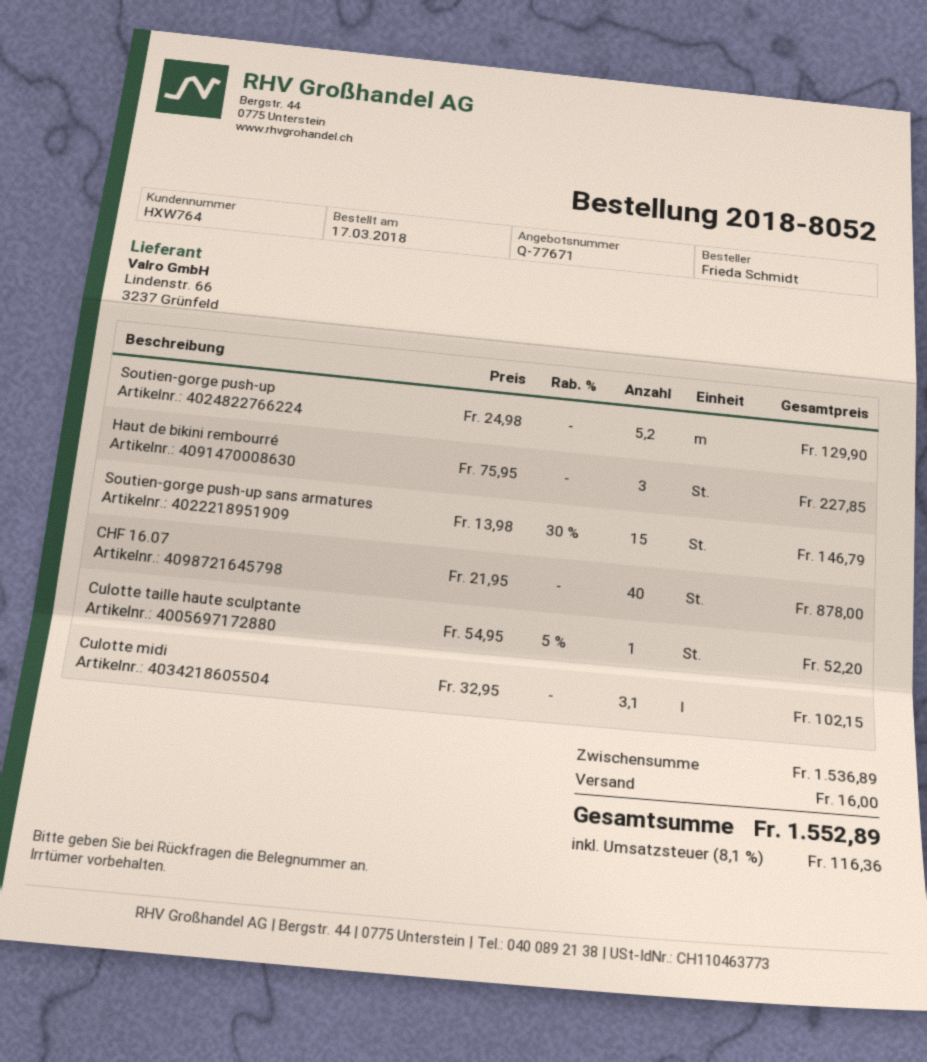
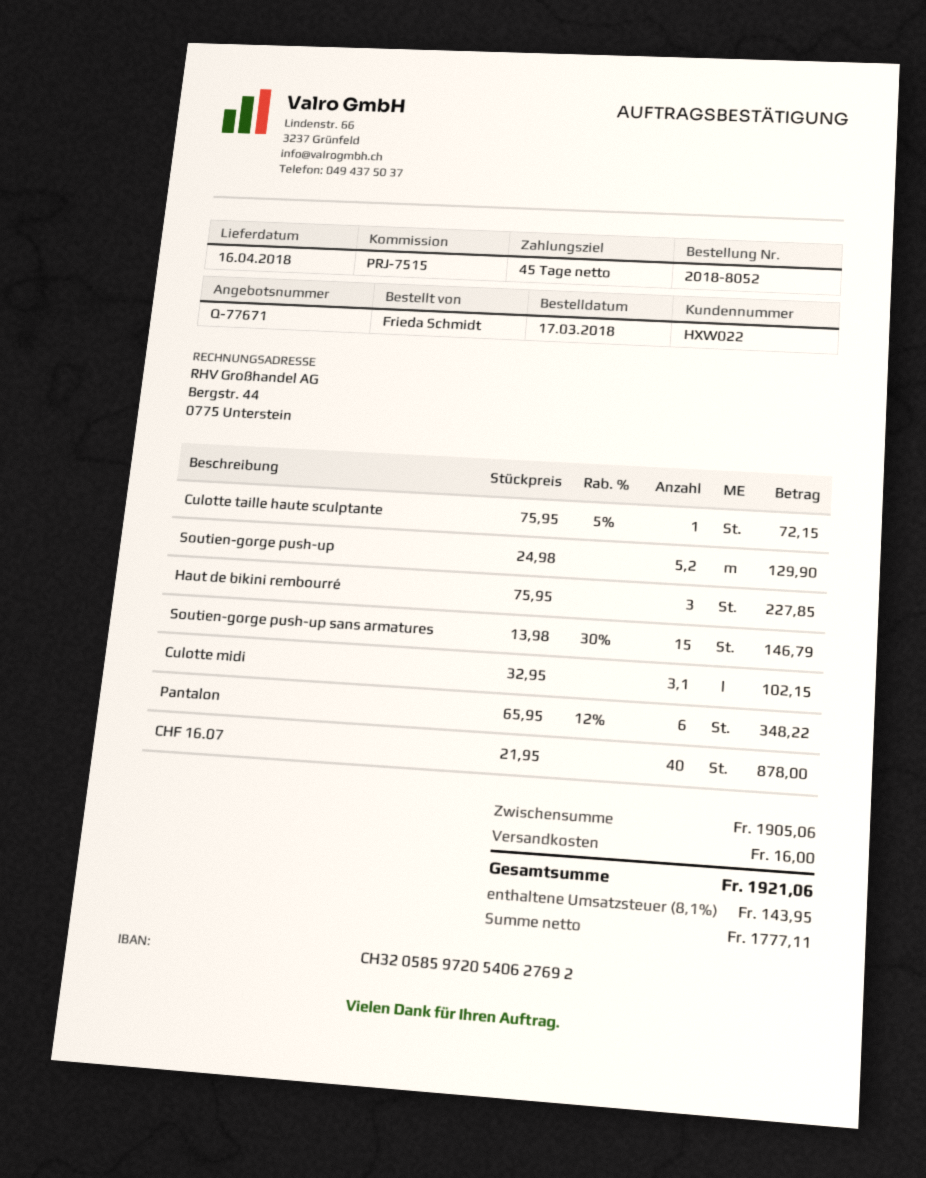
customer number: HXW764 -> HXW022
Culotte taille haute sculptante: 1 x 54.95 - 5% = 52.20 -> 1 x 75.95 - 5% = 72.15
Pantalon: none -> 6 x 65.95 - 12% = 348.22
subtotal: 1536.89 -> 1905.06
tax: 8.1% = 116.36 -> 8.1% = 143.95
total: 1552.89 -> 1921.06

